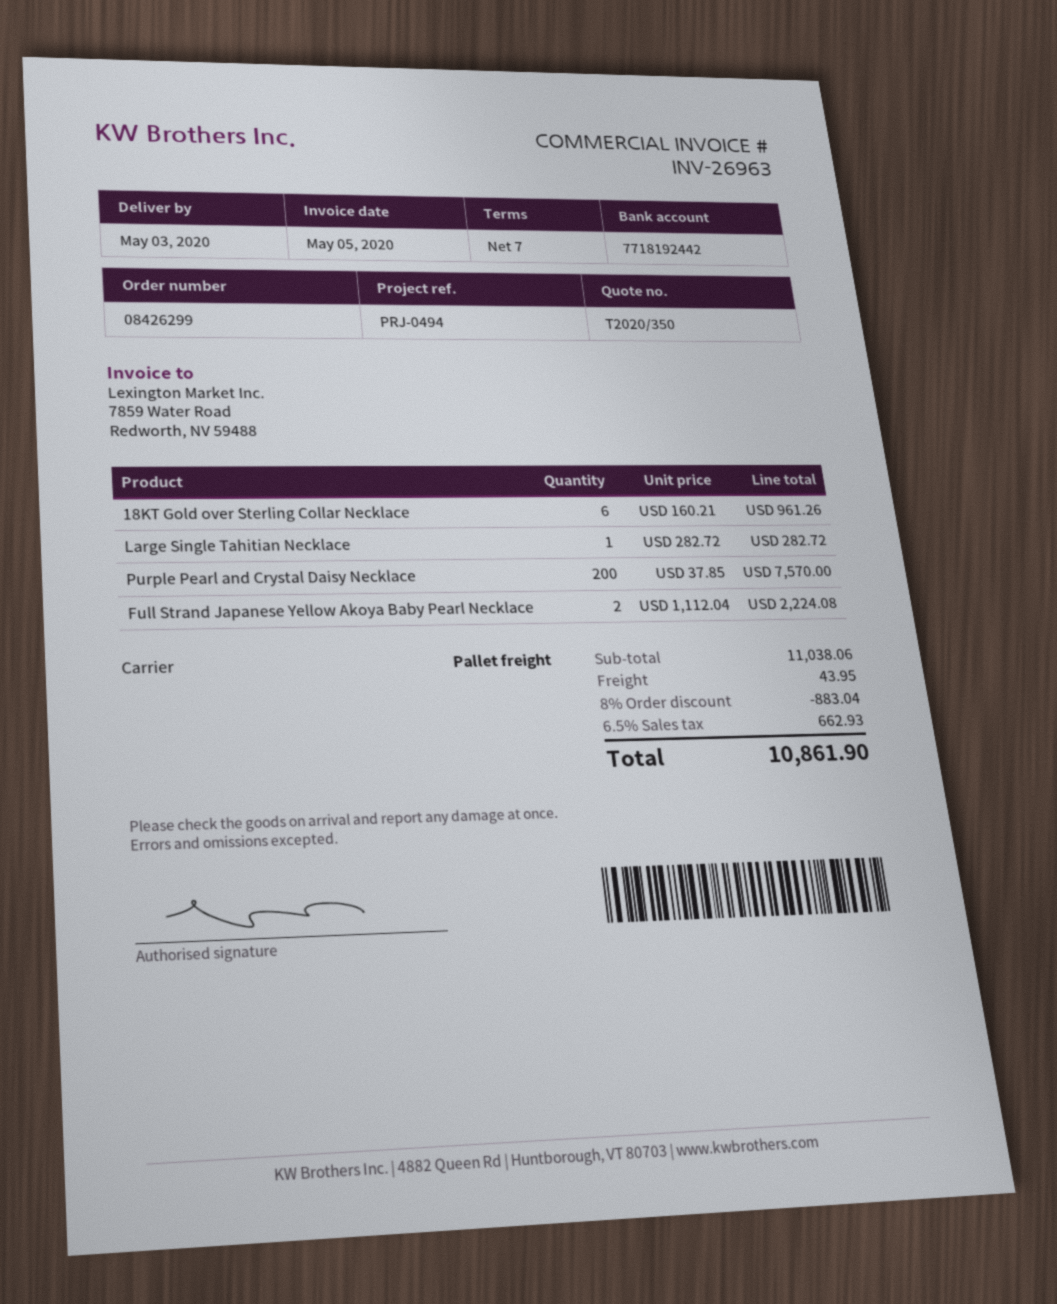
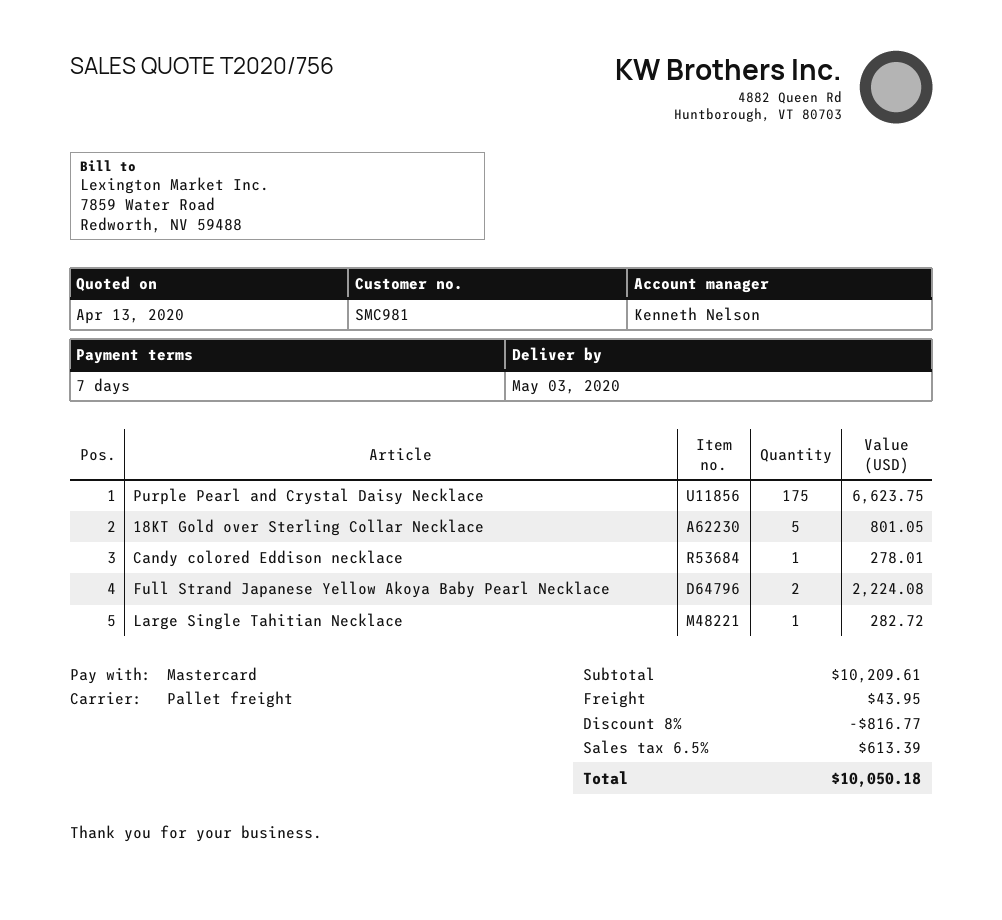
quote number: T2020/350 -> T2020/756
18KT Gold over Sterling Collar Necklace: 6 for 961.26 -> 5 for 801.05
Purple Pearl and Crystal Daisy Necklace: 200 for 7570.00 -> 175 for 6623.75
Candy colored Eddison necklace: none -> 1 for 278.01
subtotal: 11038.06 -> 10209.61
discount: 8% = 883.04 -> 8% = 816.77
tax: 6.5% = 662.93 -> 6.5% = 613.39
total: 10861.90 -> 10050.18

